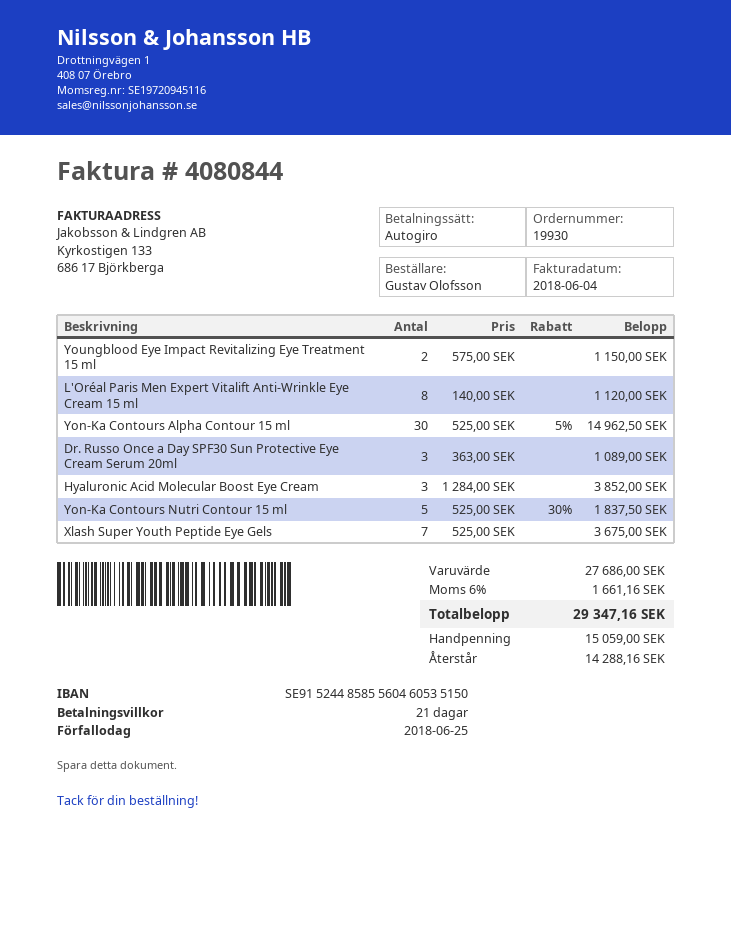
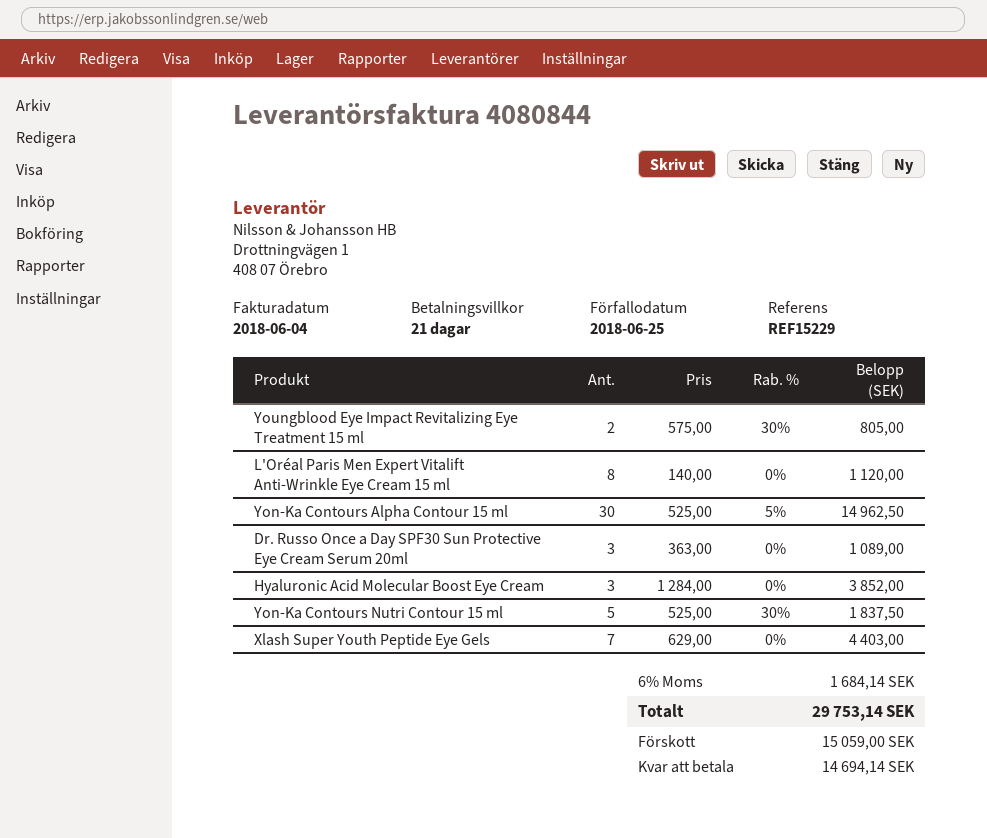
Youngblood Eye Impact Revitalizing Eye Treatment 15 ml: 2 x 575.00 = 1150.00 -> 2 x 575.00 - 30% = 805.00
Xlash Super Youth Peptide Eye Gels: 7 x 525.00 = 3675.00 -> 7 x 629.00 = 4403.00
tax: 6% = 1661.16 -> 6% = 1684.14
total: 29347.16 -> 29753.14
balance: 14288.16 -> 14694.14

